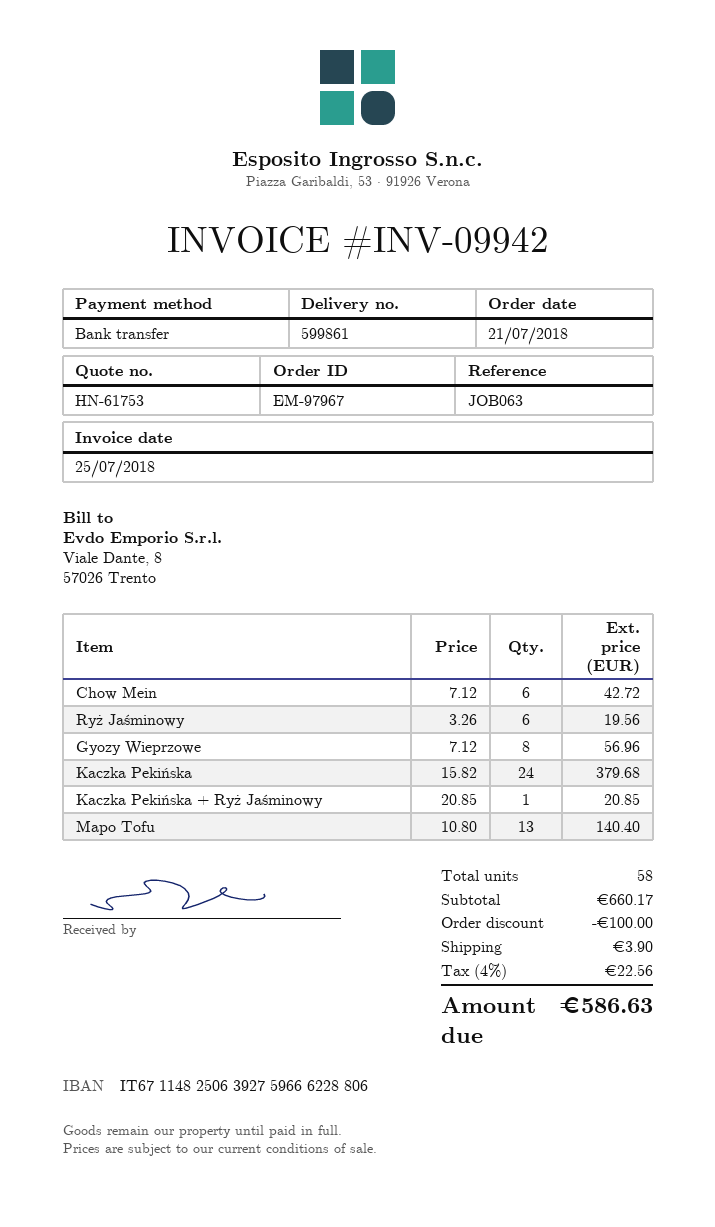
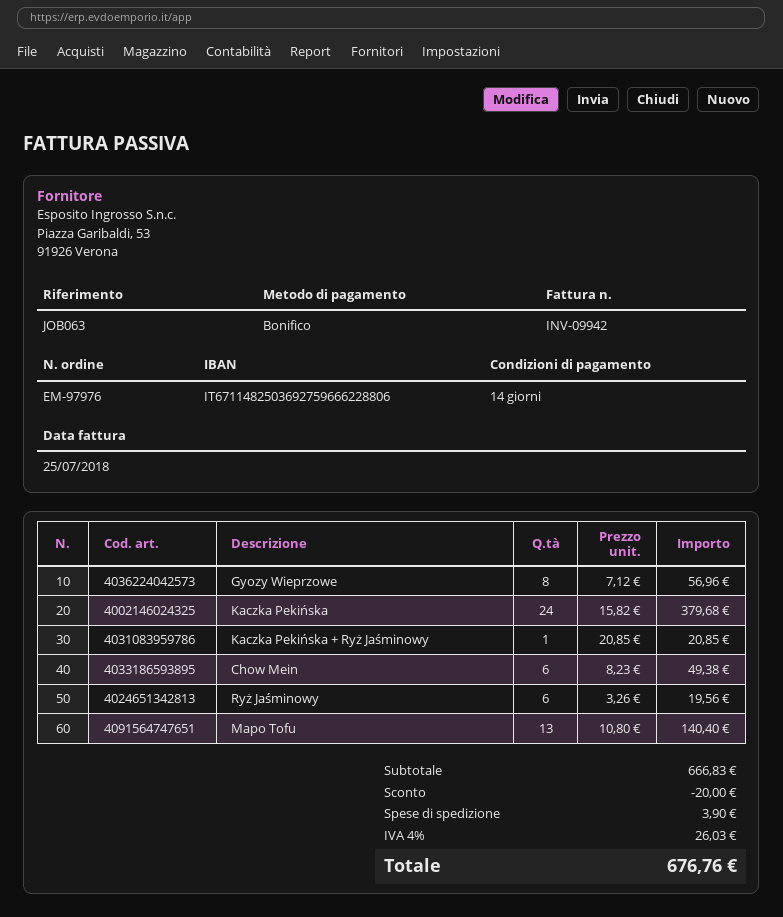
order number: EM-97967 -> EM-97976
bank account: IT6711482506392759666228806 -> IT6711482503692759666228806
Chow Mein: 6 x 7.12 = 42.72 -> 6 x 8.23 = 49.38
subtotal: 660.17 -> 666.83
discount: 100.00 -> 20.00
tax: 4% = 22.56 -> 4% = 26.03
total: 586.63 -> 676.76

